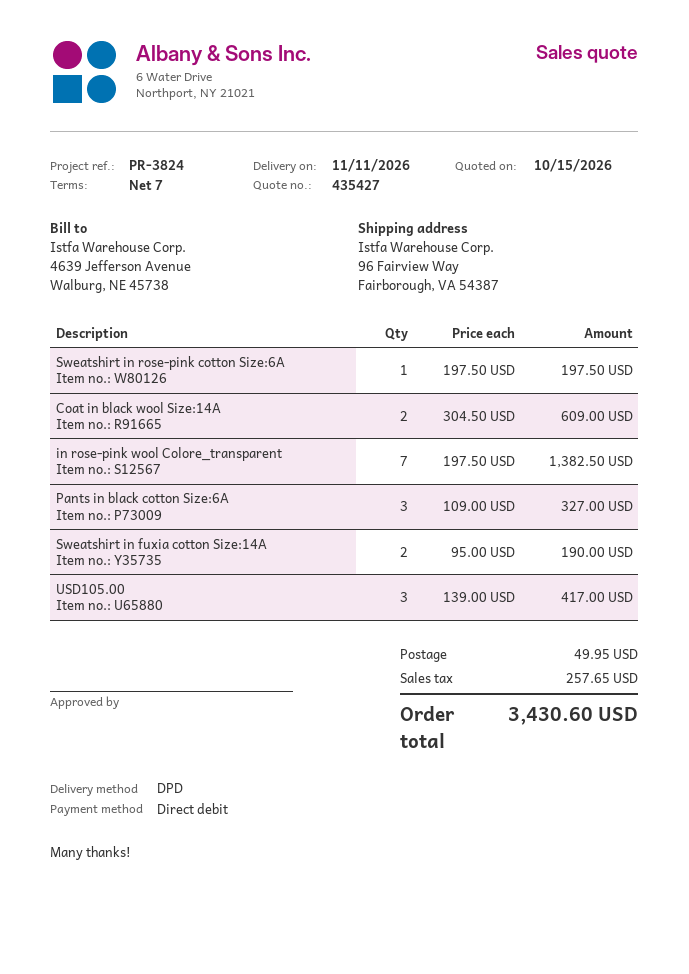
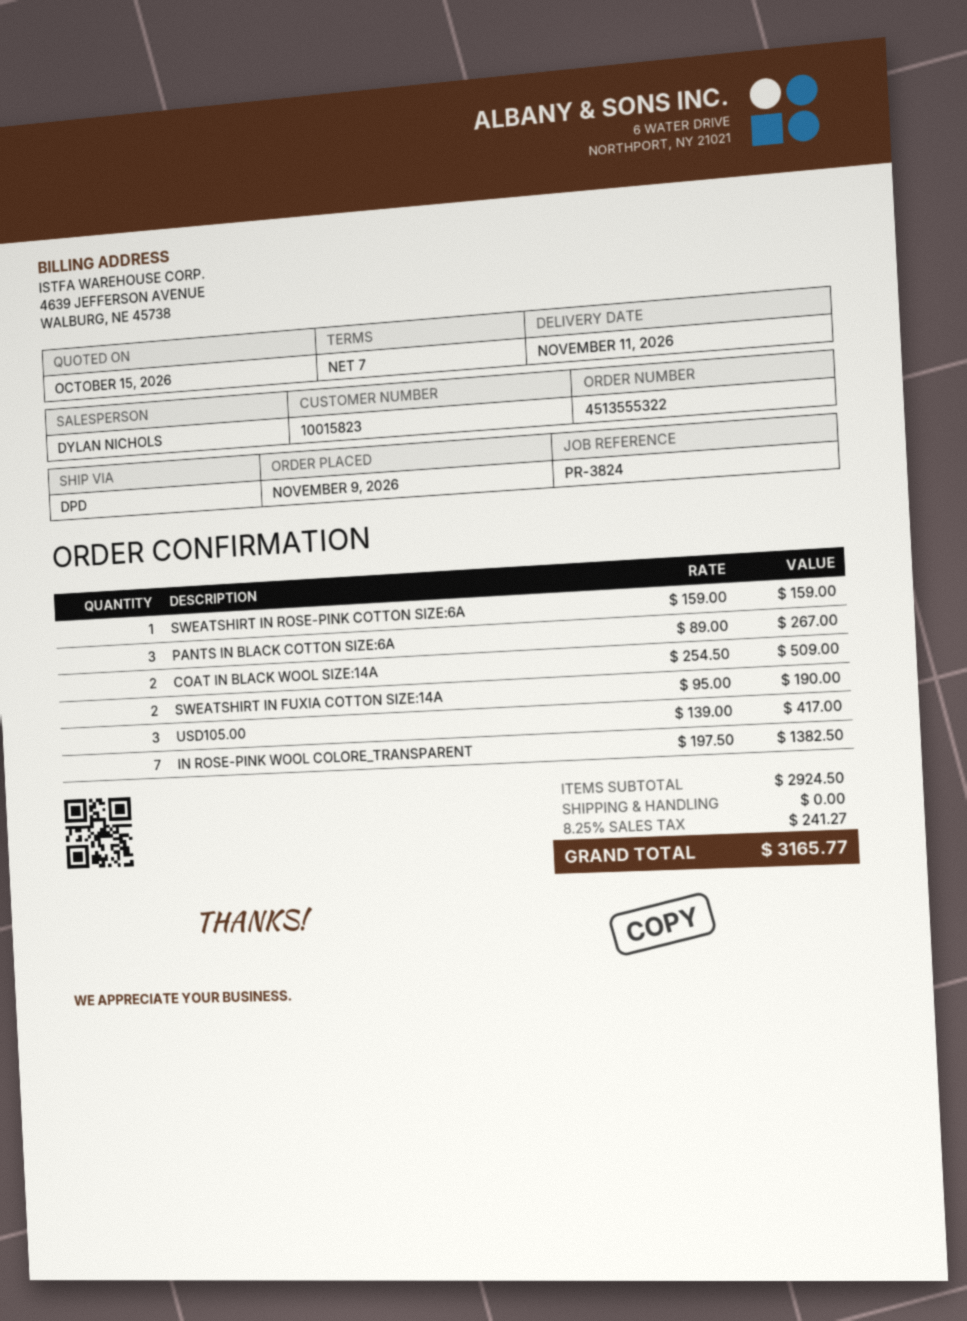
Sweatshirt in rose-pink cotton Size:6A: 1 x 197.50 = 197.50 -> 1 x 159.00 = 159.00
Coat in black wool Size:14A: 2 x 304.50 = 609.00 -> 2 x 254.50 = 509.00
Pants in black cotton Size:6A: 3 x 109.00 = 327.00 -> 3 x 89.00 = 267.00
shipping: 49.95 -> 0.00
tax: 257.65 -> 241.27
total: 3430.60 -> 3165.77

